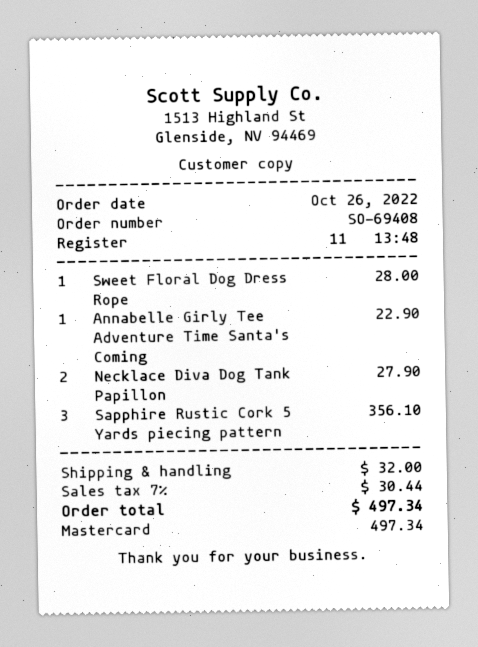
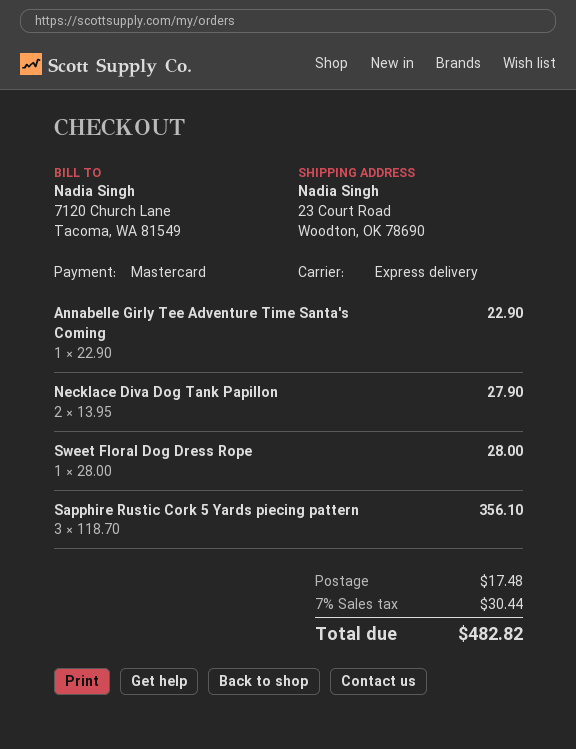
shipping: 32.00 -> 17.48
total: 497.34 -> 482.82

